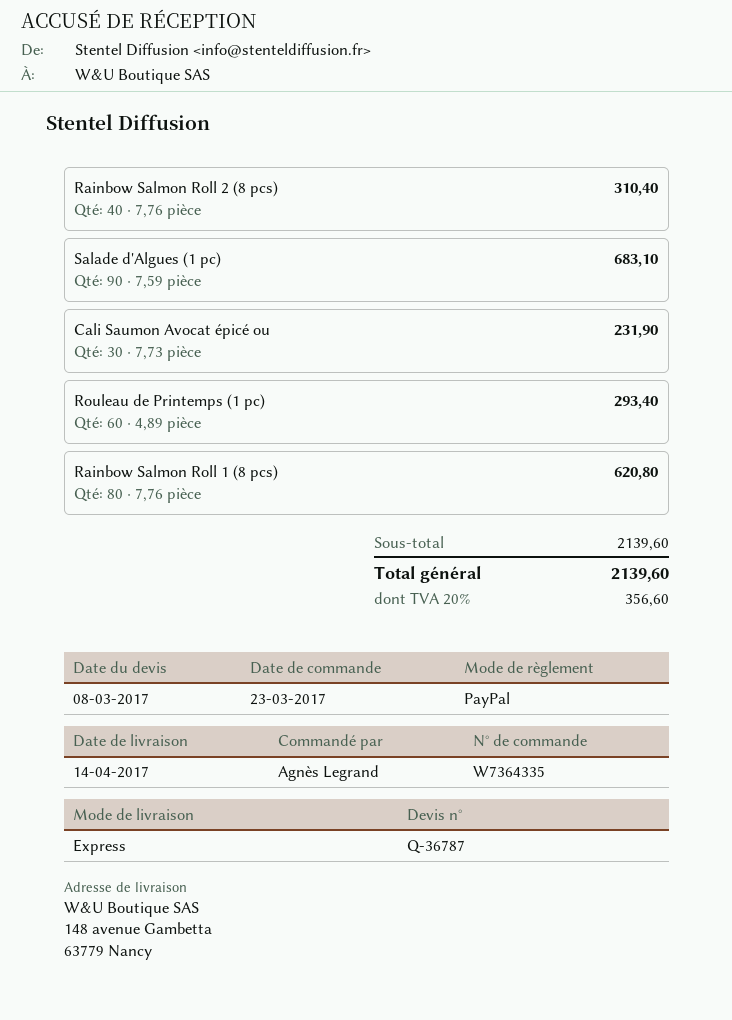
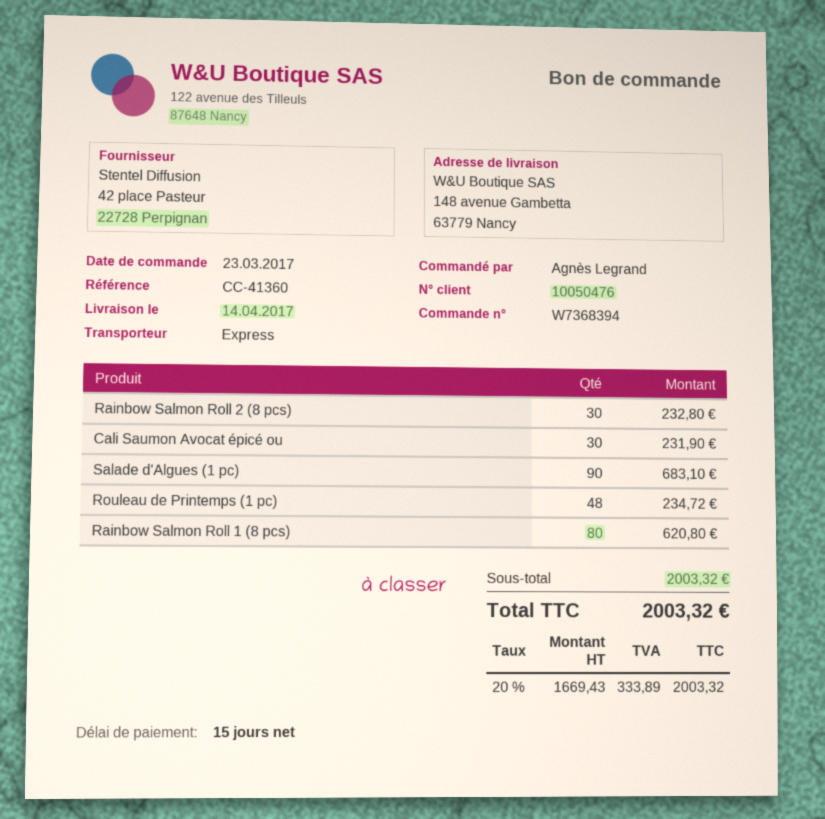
order number: W7364335 -> W7368394
Rainbow Salmon Roll 2 (8 pcs): 40 for 310.40 -> 30 for 232.80
Rouleau de Printemps (1 pc): 60 for 293.40 -> 48 for 234.72
subtotal: 2139.60 -> 2003.32
tax: 20% = 356.60 -> 20% = 333.89
total: 2139.60 -> 2003.32

